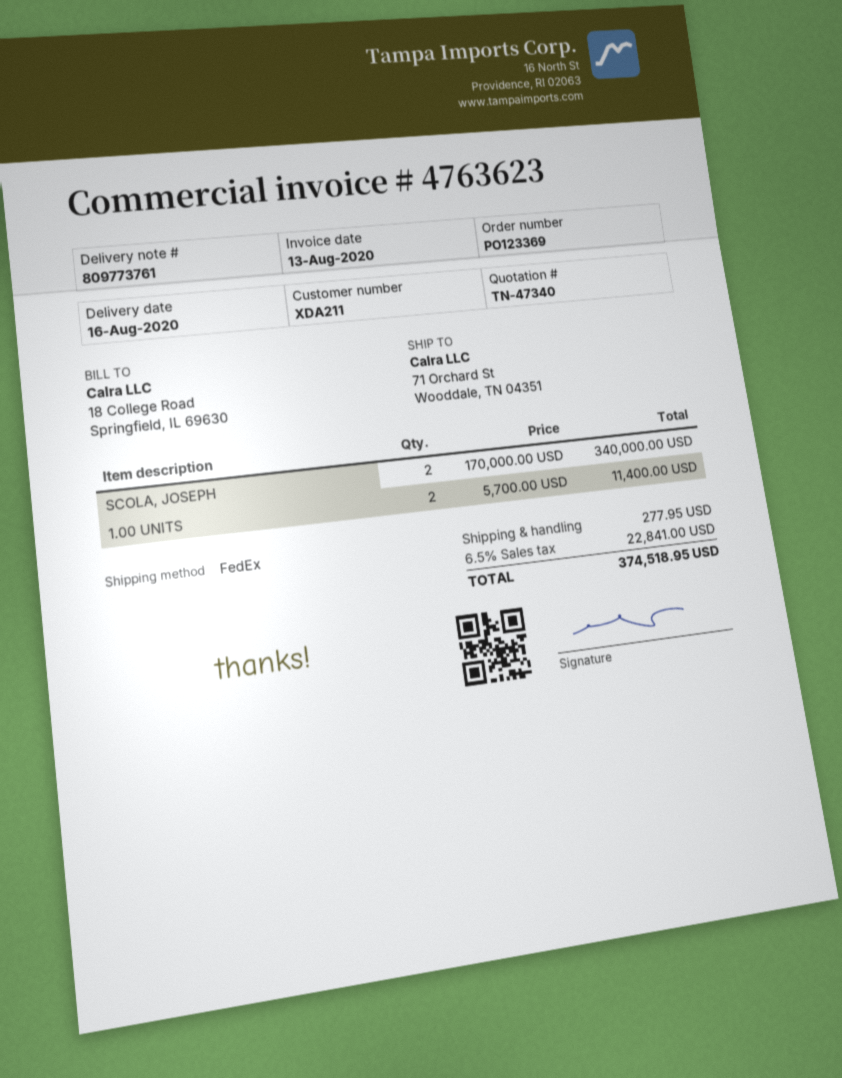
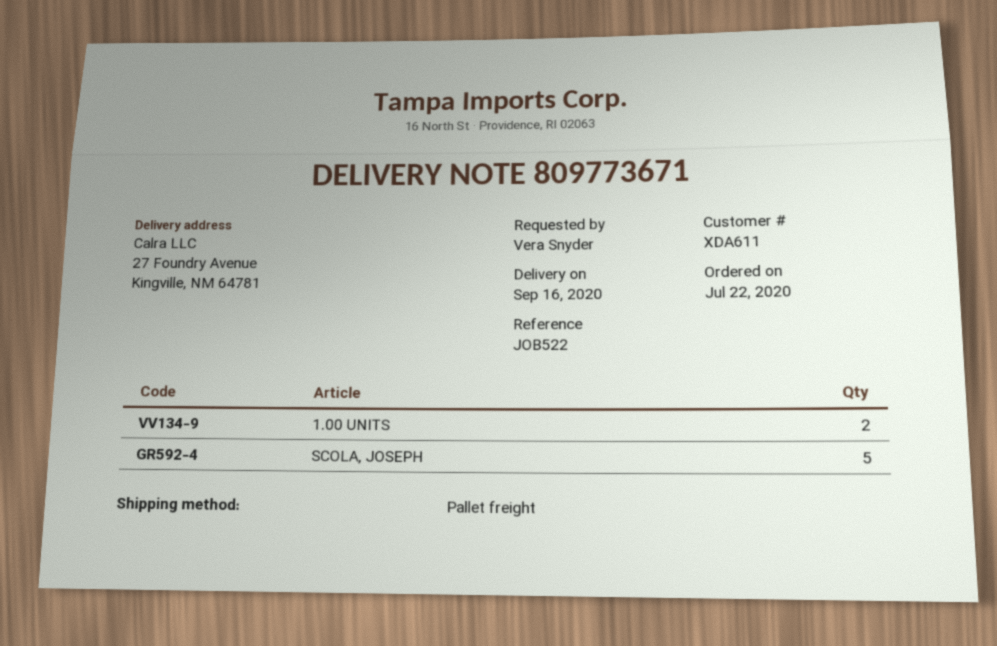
delivery note number: 809773761 -> 809773671
delivery date: 2020-08-16 -> 2020-09-16
customer number: XDA211 -> XDA611
shipping method: FedEx -> pallet freight
ship to: 71 Orchard St, Wooddale, TN 04351 -> 27 Foundry Avenue, Kingville, NM 64781
SCOLA, JOSEPH: 2 -> 5

